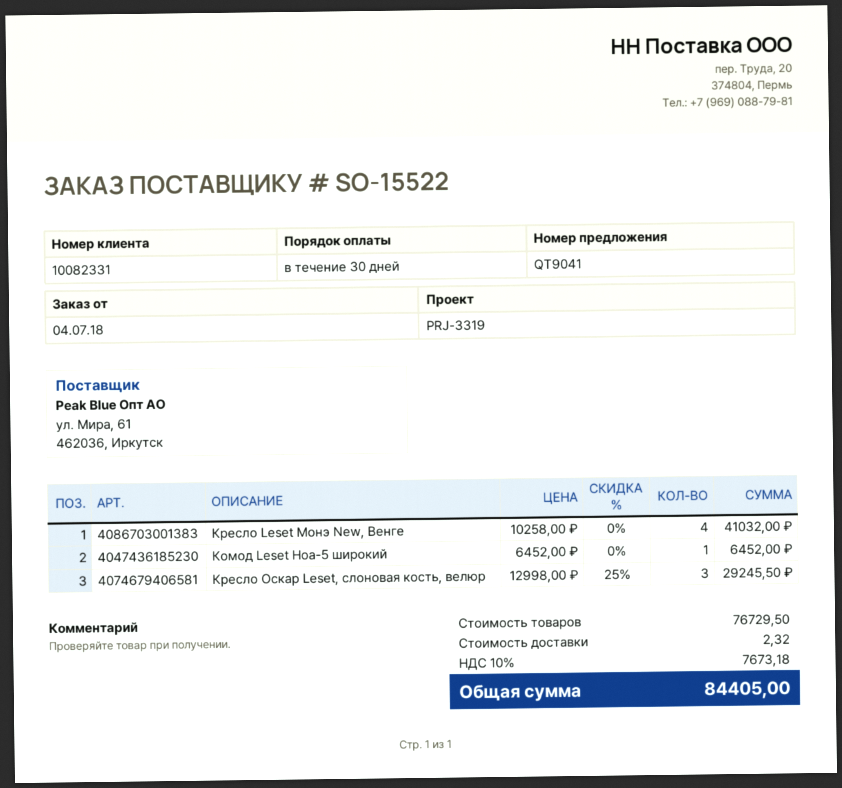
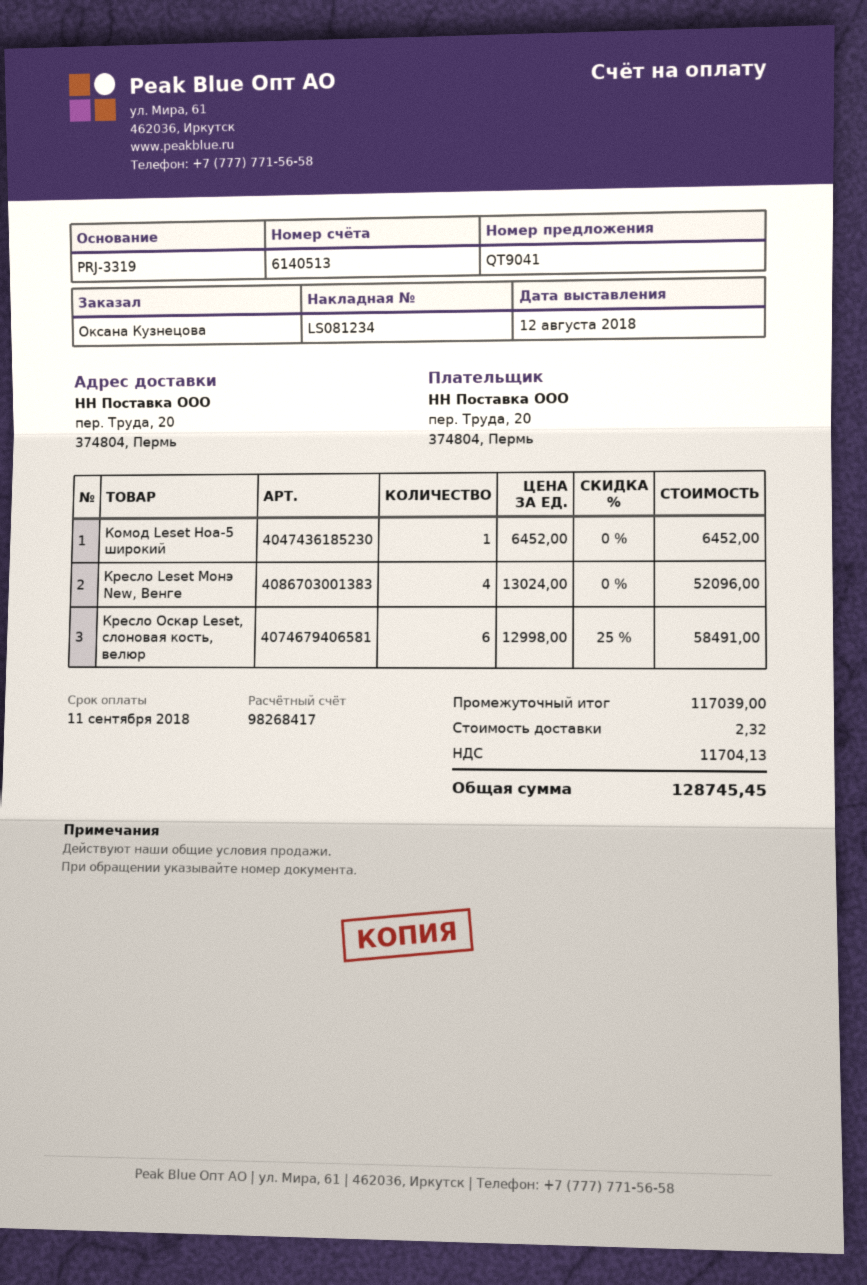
Кресло Leset Монэ New, Венге: 4 x 10258.00 = 41032.00 -> 4 x 13024.00 = 52096.00
Кресло Оскар Leset, слоновая кость, велюр: 3 x 12998.00 - 25% = 29245.50 -> 6 x 12998.00 - 25% = 58491.00
subtotal: 76729.50 -> 117039.00
tax: 7673.18 -> 11704.13
total: 84405.00 -> 128745.45

